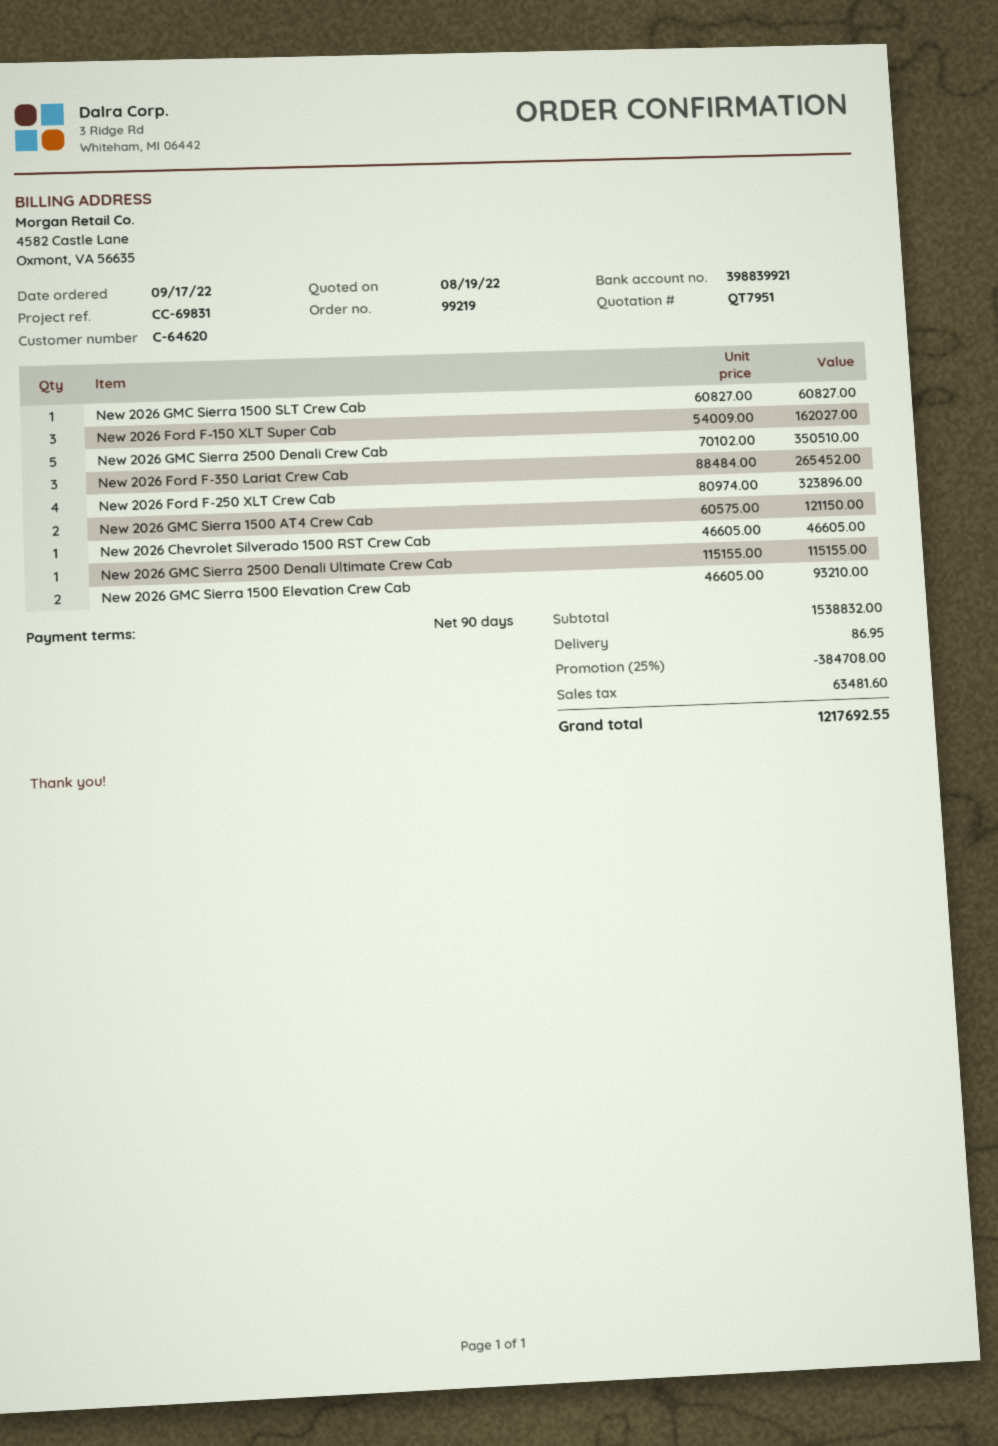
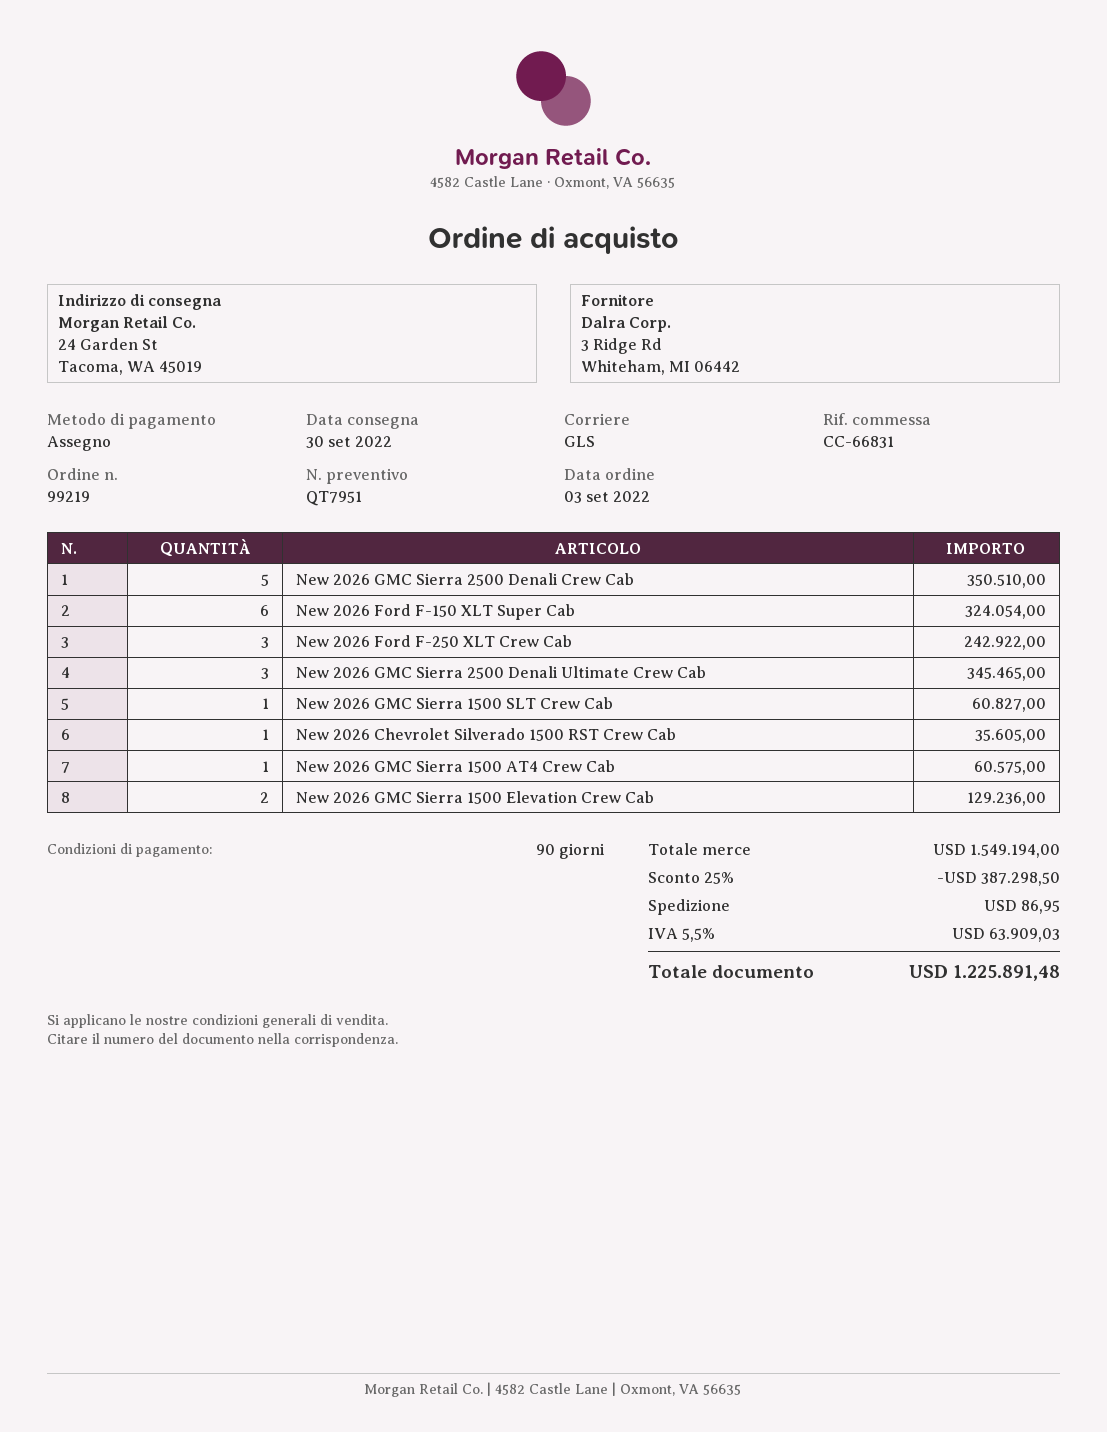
order date: 2022-09-17 -> 2022-09-03
reference: CC-69831 -> CC-66831
New 2026 Ford F-150 XLT Super Cab: 3 for 162027.00 -> 6 for 324054.00
New 2026 Ford F-350 Lariat Crew Cab: 3 for 265452.00 -> none
New 2026 Ford F-250 XLT Crew Cab: 4 for 323896.00 -> 3 for 242922.00
New 2026 GMC Sierra 1500 AT4 Crew Cab: 2 for 121150.00 -> 1 for 60575.00
New 2026 Chevrolet Silverado 1500 RST Crew Cab: 1 for 46605.00 -> 1 for 35605.00
New 2026 GMC Sierra 2500 Denali Ultimate Crew Cab: 1 for 115155.00 -> 3 for 345465.00
New 2026 GMC Sierra 1500 Elevation Crew Cab: 2 for 93210.00 -> 2 for 129236.00
subtotal: 1538832.00 -> 1549194.00
discount: 25% = 384708.00 -> 25% = 387298.50
tax: 63481.60 -> 63909.03
total: 1217692.55 -> 1225891.48

